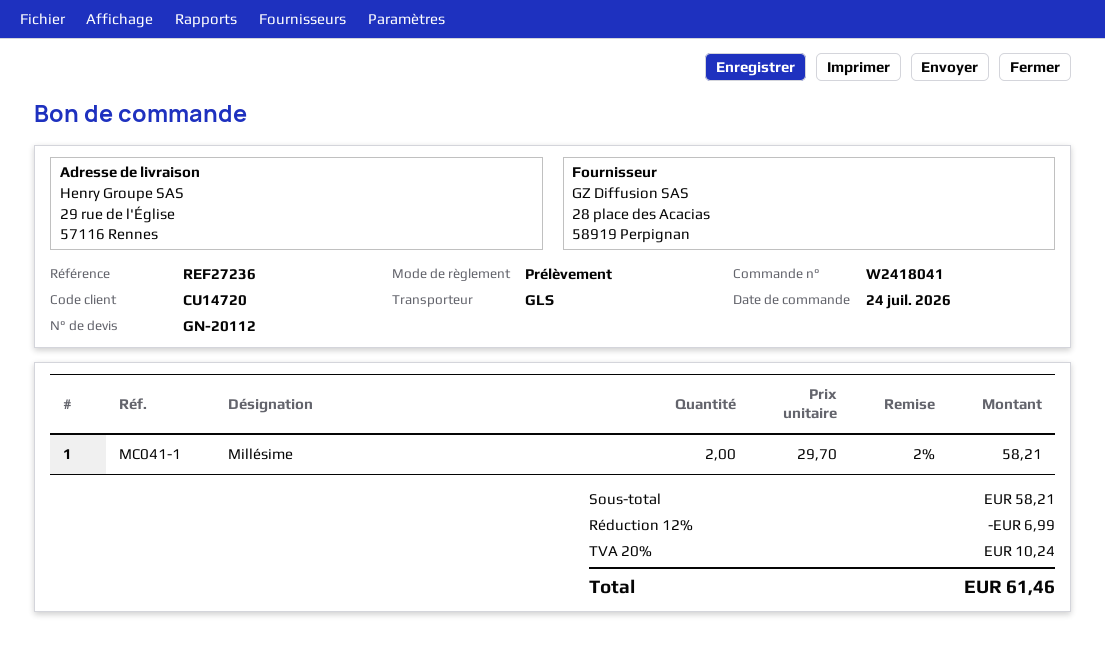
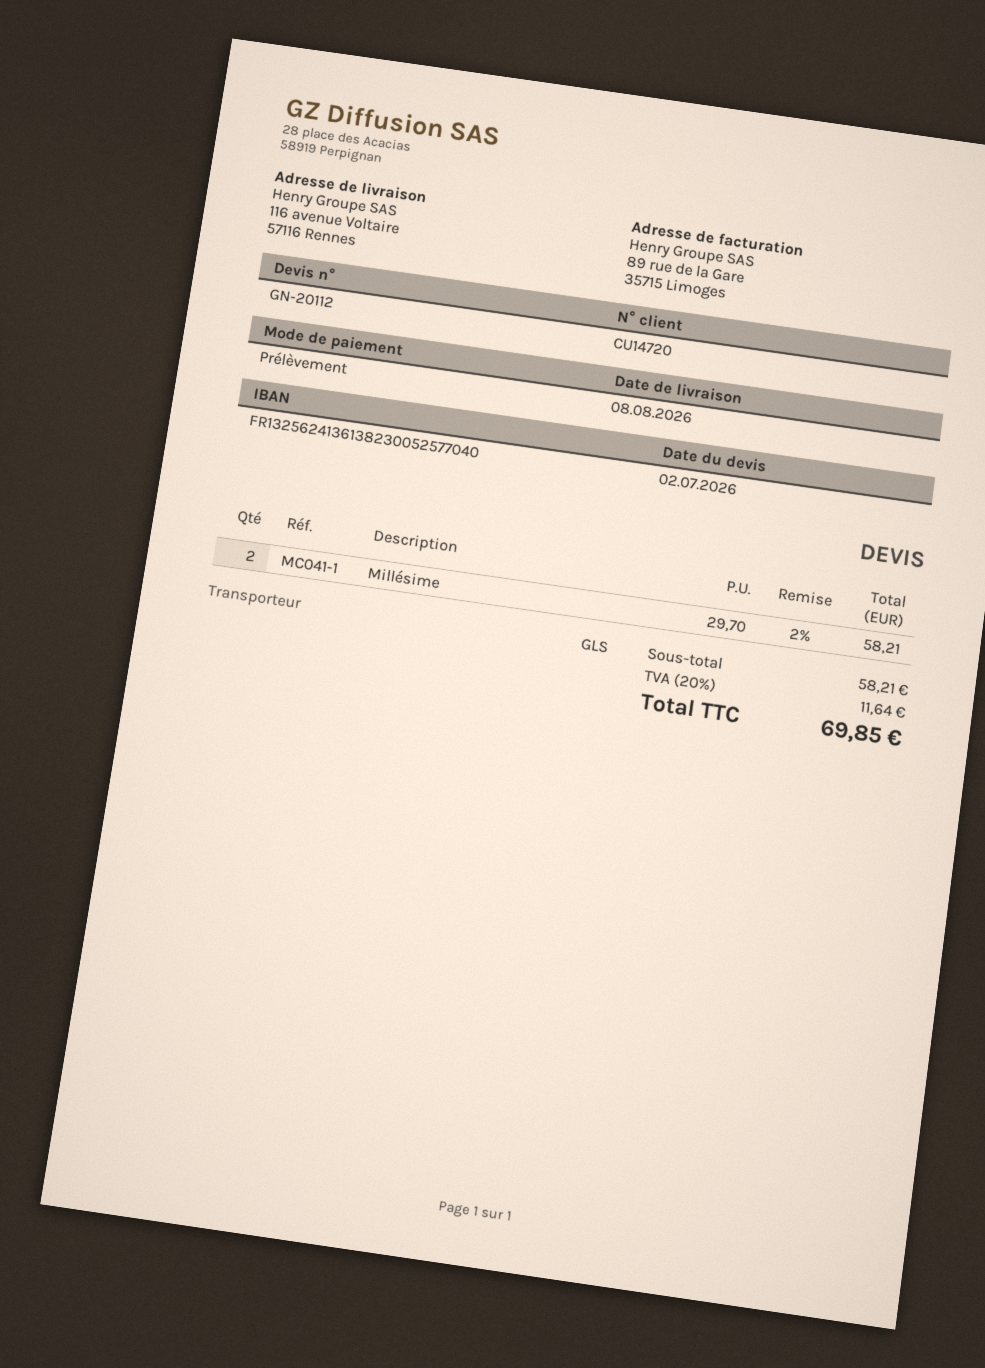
ship to: 29 rue de l'Église, 57116 Rennes -> 116 avenue Voltaire, 57116 Rennes
discount: 12% = 6.99 -> none
tax: 20% = 10.24 -> 20% = 11.64
total: 61.46 -> 69.85

